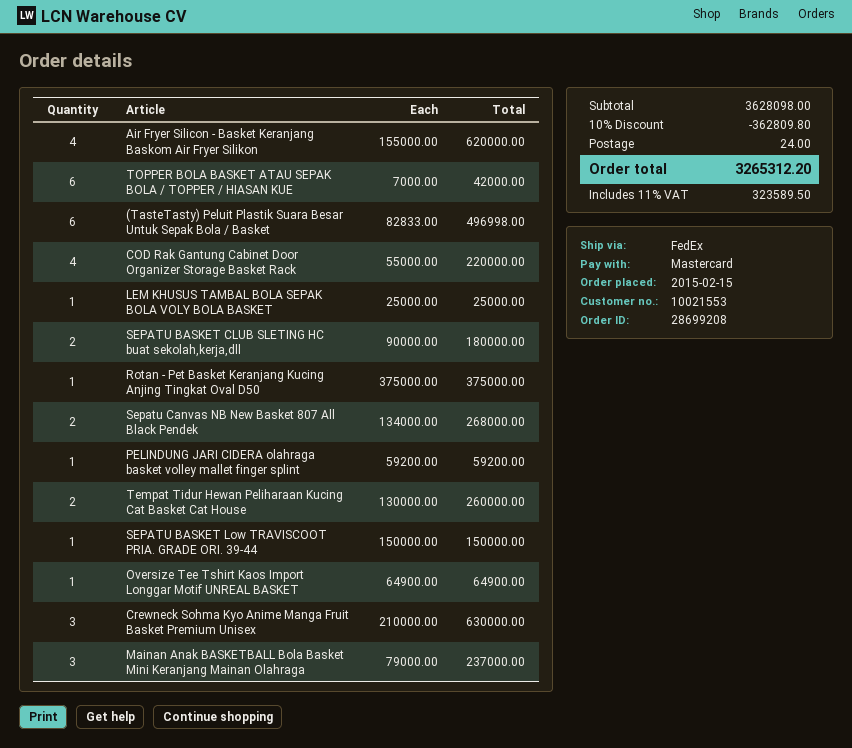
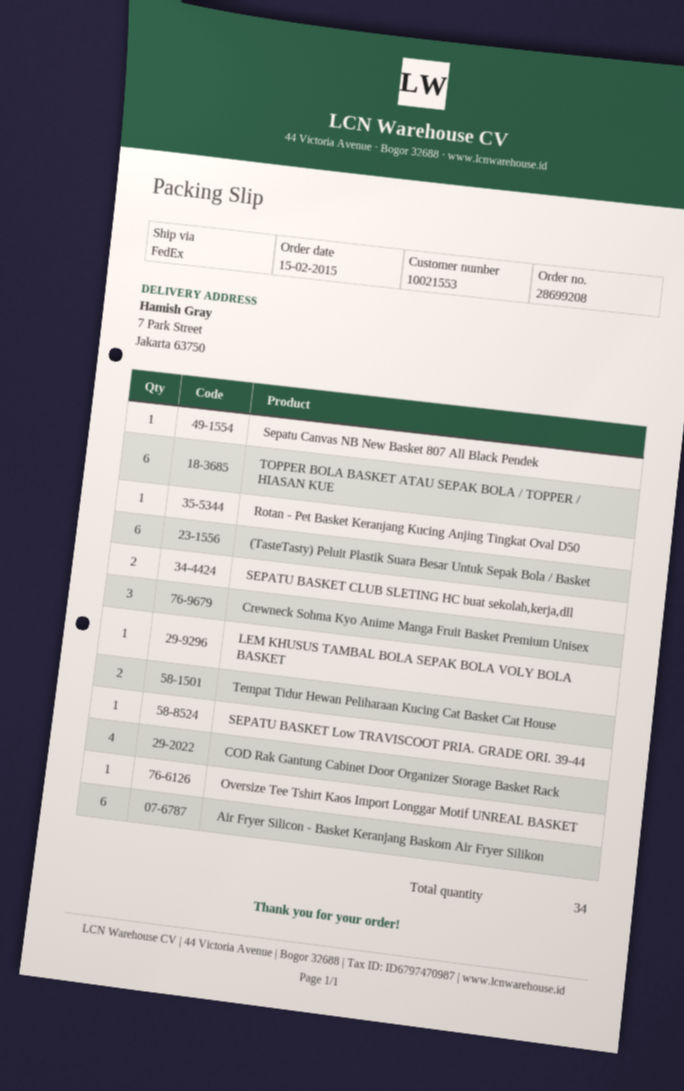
Air Fryer Silicon - Basket Keranjang Baskom Air Fryer Silikon: 4 -> 6
Sepatu Canvas NB New Basket 807 All Black Pendek: 2 -> 1
PELINDUNG JARI CIDERA olahraga basket volley mallet finger splint: 1 -> none
Mainan Anak BASKETBALL Bola Basket Mini Keranjang Mainan Olahraga: 3 -> none

